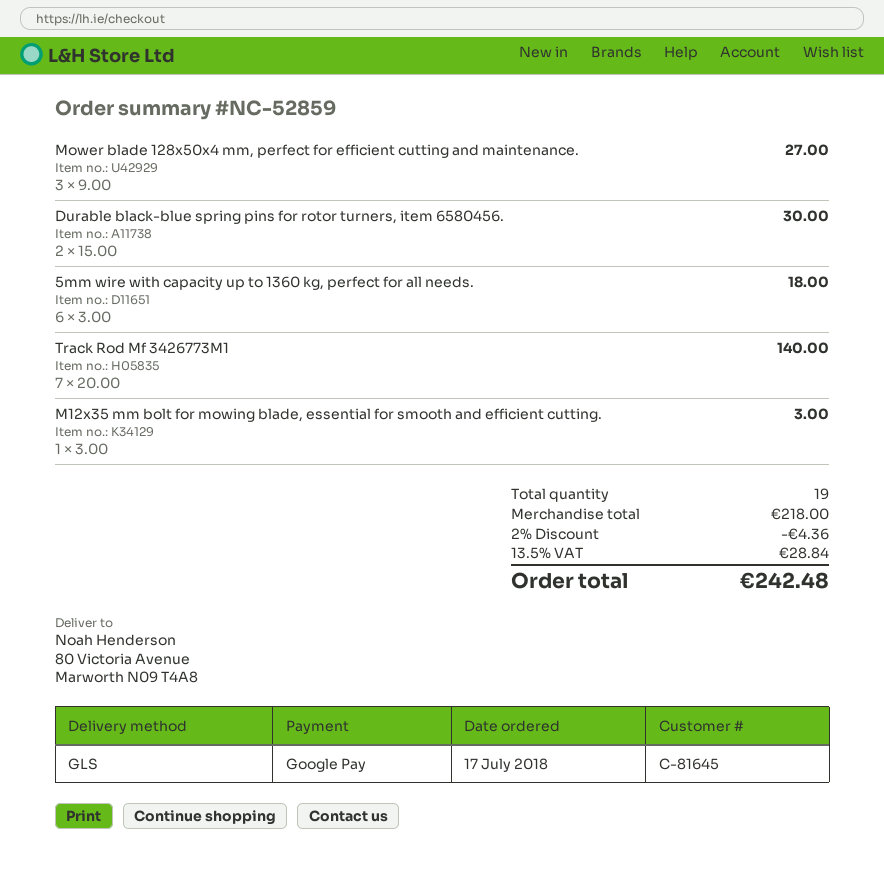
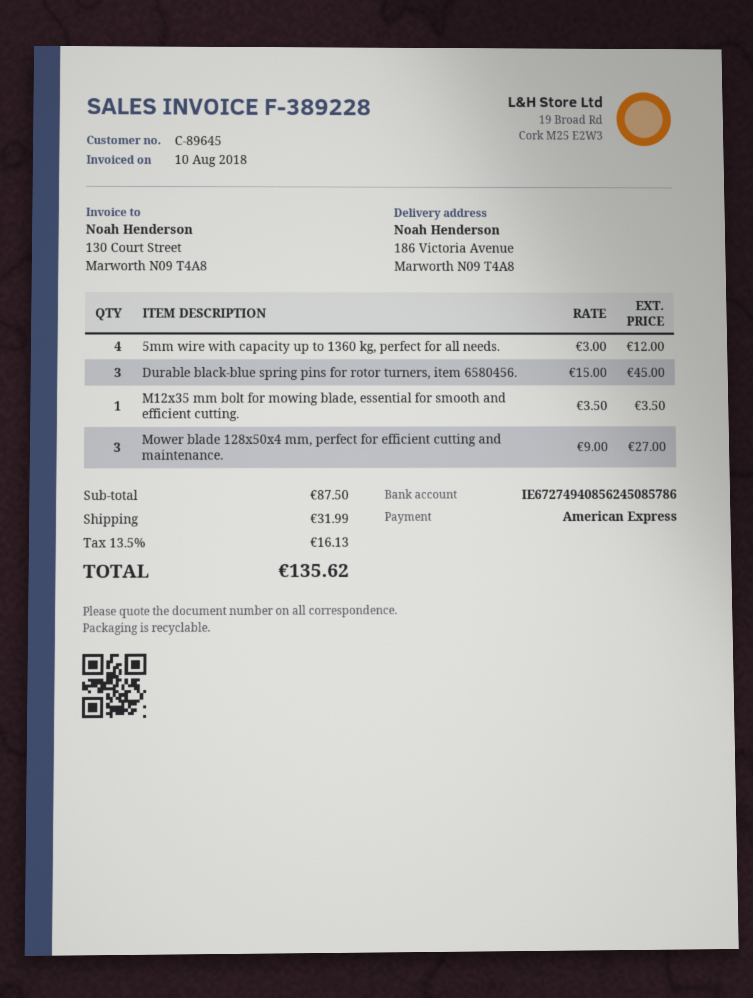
customer number: C-81645 -> C-89645
payment method: Google Pay -> American Express
ship to: 80 Victoria Avenue, Marworth N09 T4A8 -> 186 Victoria Avenue, Marworth N09 T4A8
Durable black-blue spring pins for rotor turners, item 6580456.: 2 x 15.00 = 30.00 -> 3 x 15.00 = 45.00
5mm wire with capacity up to 1360 kg, perfect for all needs.: 6 x 3.00 = 18.00 -> 4 x 3.00 = 12.00
Track Rod Mf 3426773M1: 7 x 20.00 = 140.00 -> none
M12x35 mm bolt for mowing blade, essential for smooth and efficient cutting.: 1 x 3.00 = 3.00 -> 1 x 3.50 = 3.50
subtotal: 218.00 -> 87.50
discount: 2% = 4.36 -> none
shipping: none -> 31.99
tax: 13.5% = 28.84 -> 13.5% = 16.13
total: 242.48 -> 135.62

